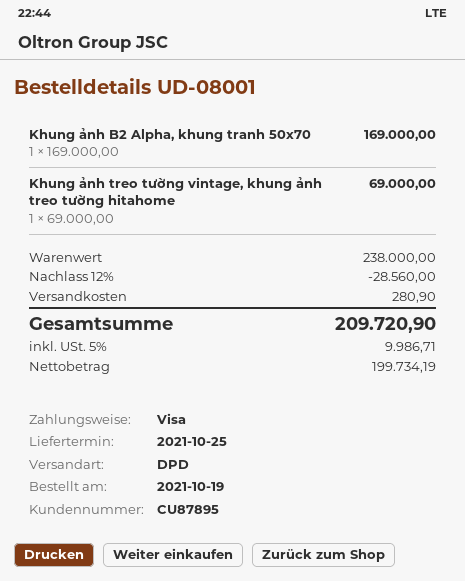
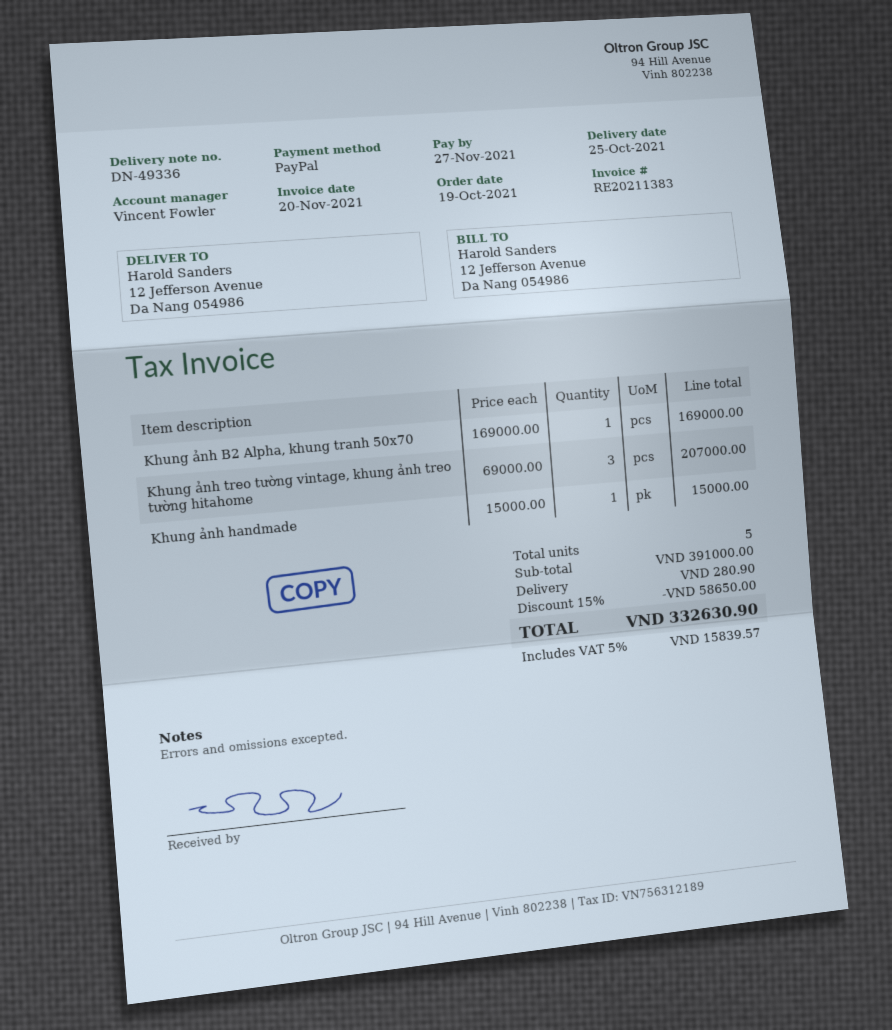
payment method: Visa -> PayPal
Khung ảnh treo tường vintage, khung ảnh treo tường hitahome: 1 x 69000.00 = 69000.00 -> 3 x 69000.00 = 207000.00
Khung ảnh handmade: none -> 1 x 15000.00 = 15000.00
subtotal: 238000.00 -> 391000.00
discount: 12% = 28560.00 -> 15% = 58650.00
tax: 5% = 9986.71 -> 5% = 15839.57
total: 209720.90 -> 332630.90

